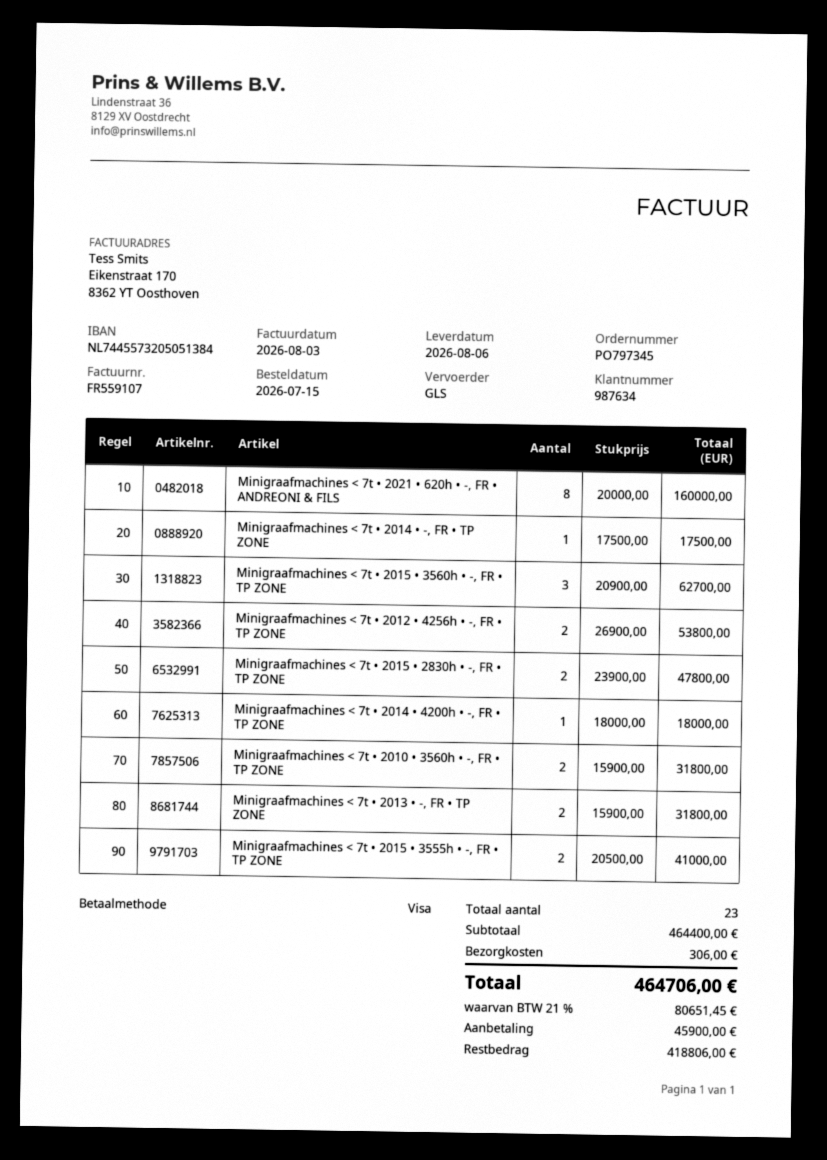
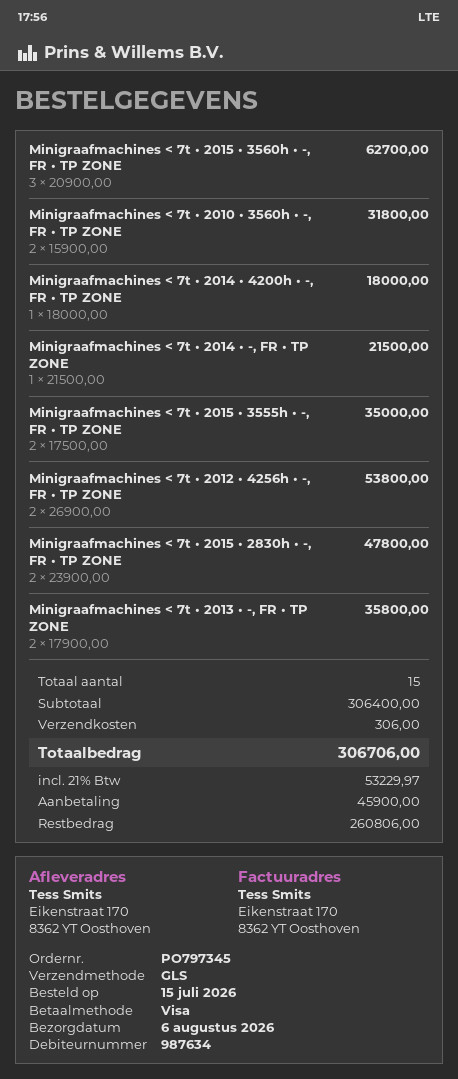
Minigraafmachines < 7t • 2021 • 620h • -, FR • ANDREONI & FILS: 8 x 20000.00 = 160000.00 -> none
Minigraafmachines < 7t • 2014 • -, FR • TP ZONE: 1 x 17500.00 = 17500.00 -> 1 x 21500.00 = 21500.00
Minigraafmachines < 7t • 2013 • -, FR • TP ZONE: 2 x 15900.00 = 31800.00 -> 2 x 17900.00 = 35800.00
Minigraafmachines < 7t • 2015 • 3555h • -, FR • TP ZONE: 2 x 20500.00 = 41000.00 -> 2 x 17500.00 = 35000.00
total quantity: 23 -> 15
subtotal: 464400.00 -> 306400.00
tax: 21% = 80651.45 -> 21% = 53229.97
total: 464706.00 -> 306706.00
balance: 418806.00 -> 260806.00

